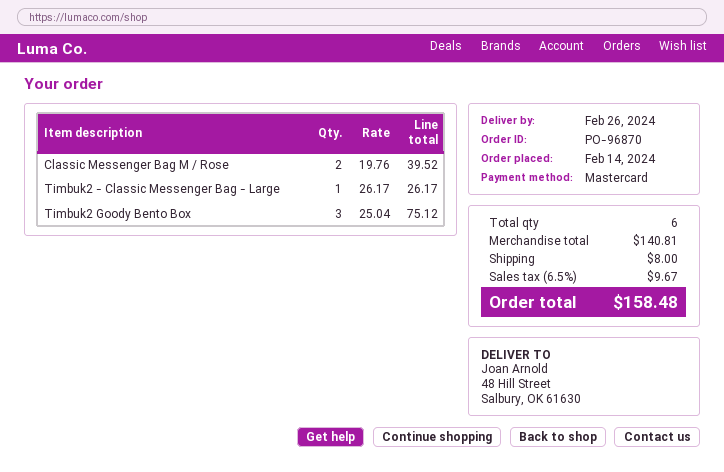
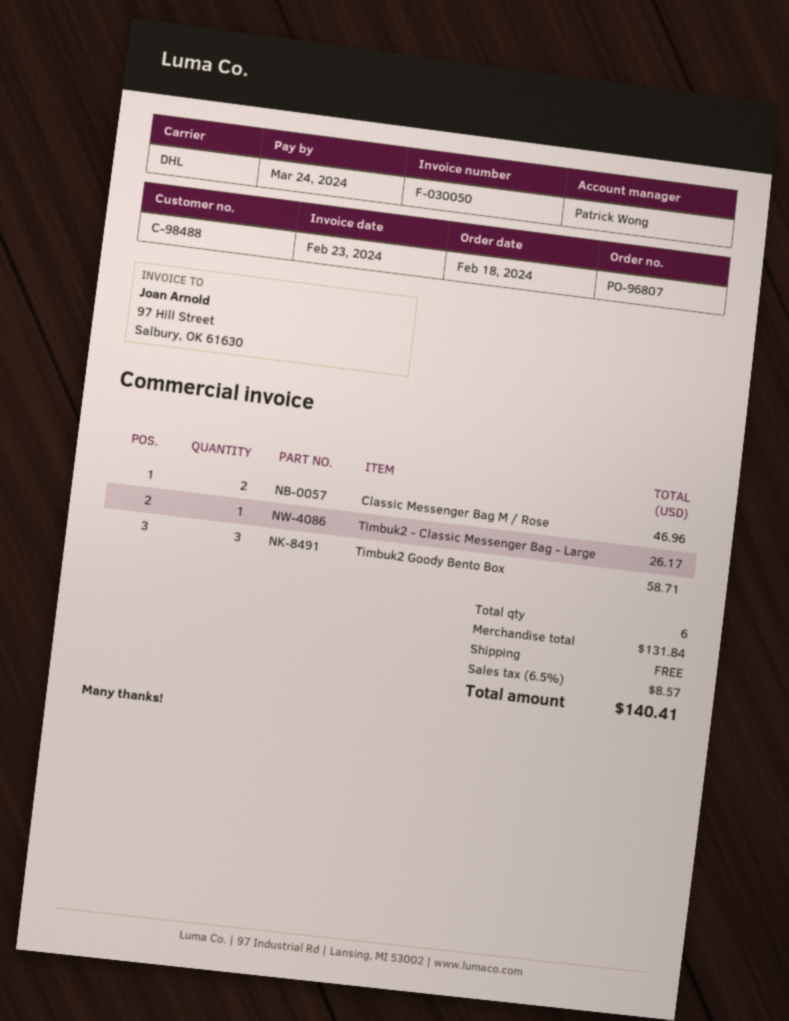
order number: PO-96870 -> PO-96807
order date: 2024-02-14 -> 2024-02-18
Classic Messenger Bag M / Rose: 2 for 39.52 -> 2 for 46.96
Timbuk2 Goody Bento Box: 3 for 75.12 -> 3 for 58.71
subtotal: 140.81 -> 131.84
shipping: 8.00 -> 0.00
tax: 6.5% = 9.67 -> 6.5% = 8.57
total: 158.48 -> 140.41

